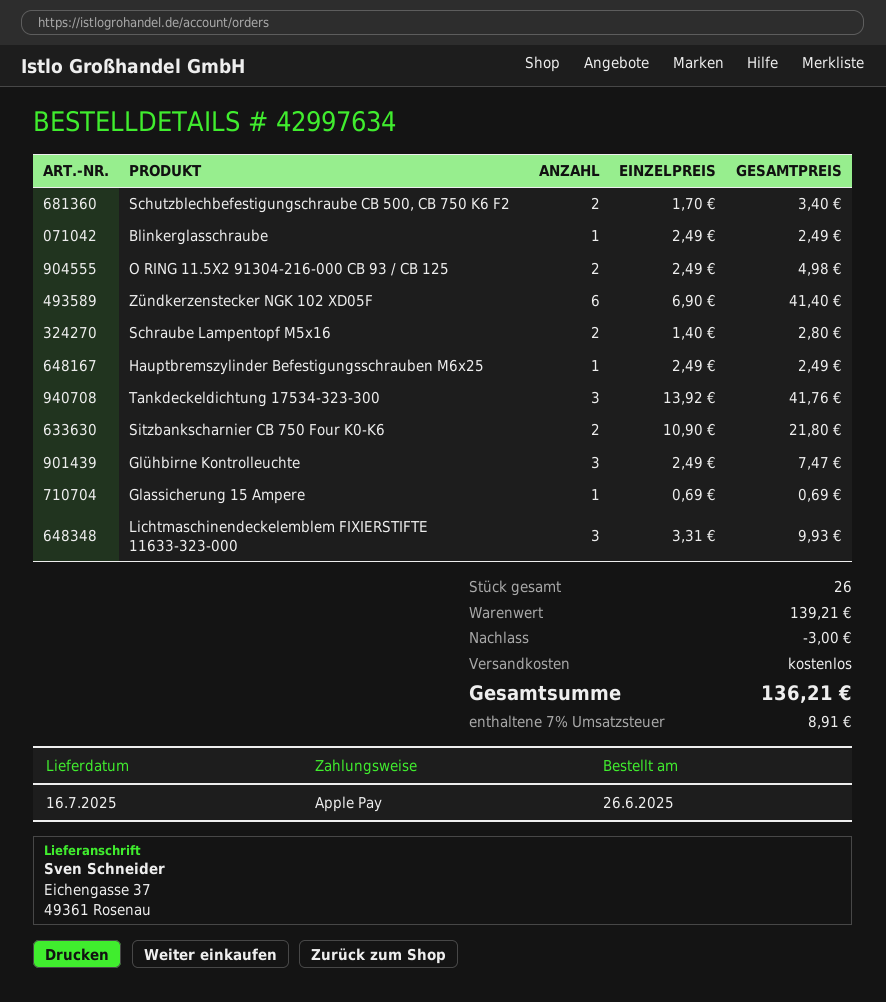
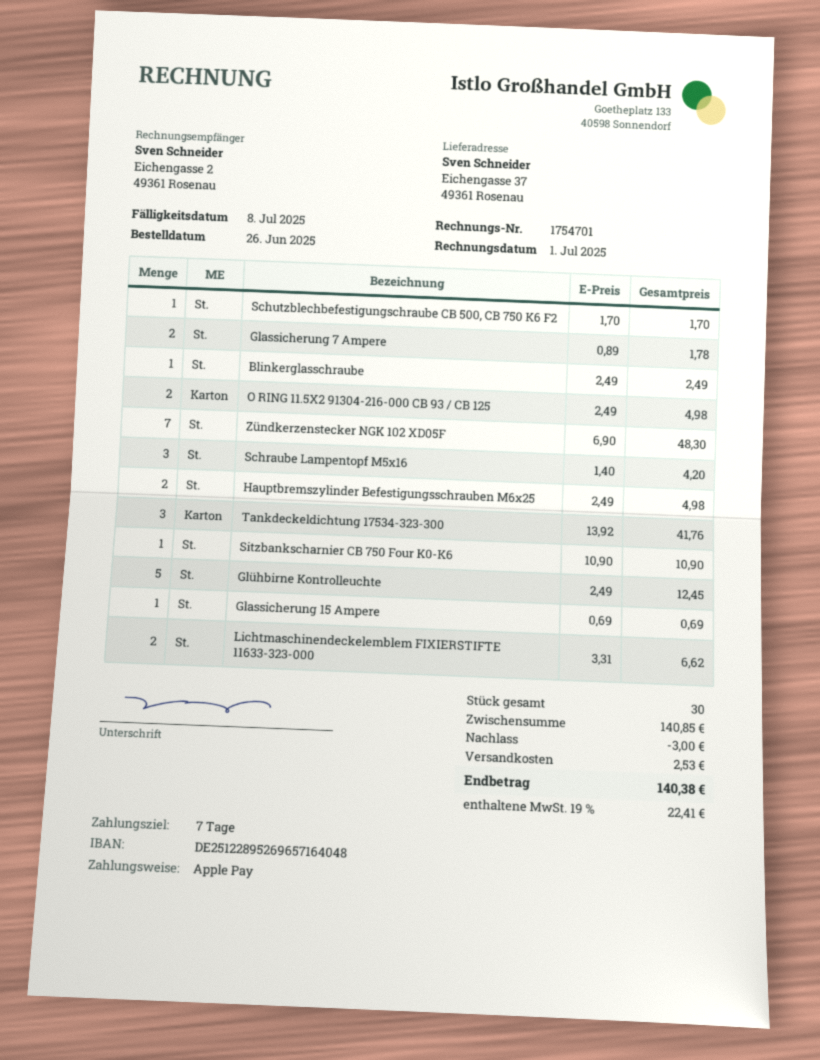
Schutzblechbefestigungschraube CB 500, CB 750 K6 F2: 2 x 1.70 = 3.40 -> 1 x 1.70 = 1.70
Zündkerzenstecker NGK 102 XD05F: 6 x 6.90 = 41.40 -> 7 x 6.90 = 48.30
Schraube Lampentopf M5x16: 2 x 1.40 = 2.80 -> 3 x 1.40 = 4.20
Hauptbremszylinder Befestigungsschrauben M6x25: 1 x 2.49 = 2.49 -> 2 x 2.49 = 4.98
Sitzbankscharnier CB 750 Four K0-K6: 2 x 10.90 = 21.80 -> 1 x 10.90 = 10.90
Glühbirne Kontrolleuchte: 3 x 2.49 = 7.47 -> 5 x 2.49 = 12.45
Lichtmaschinendeckelemblem FIXIERSTIFTE 11633-323-000: 3 x 3.31 = 9.93 -> 2 x 3.31 = 6.62
Glassicherung 7 Ampere: none -> 2 x 0.89 = 1.78
total quantity: 26 -> 30
subtotal: 139.21 -> 140.85
shipping: 0.00 -> 2.53
tax: 7% = 8.91 -> 19% = 22.41
total: 136.21 -> 140.38

